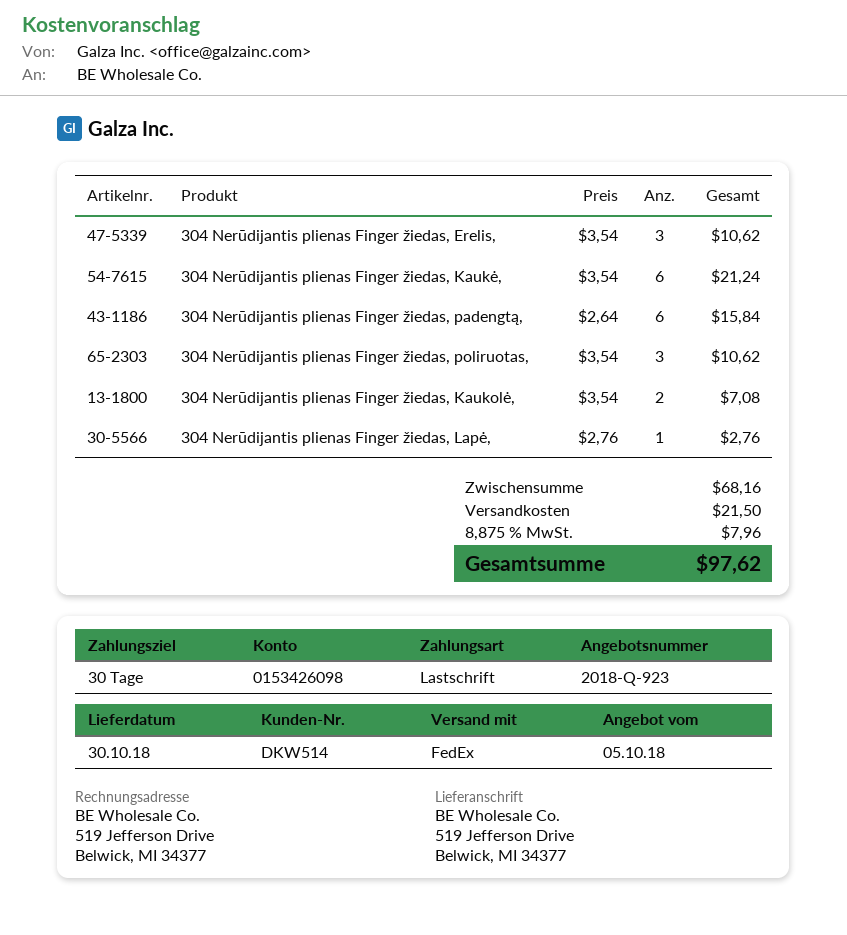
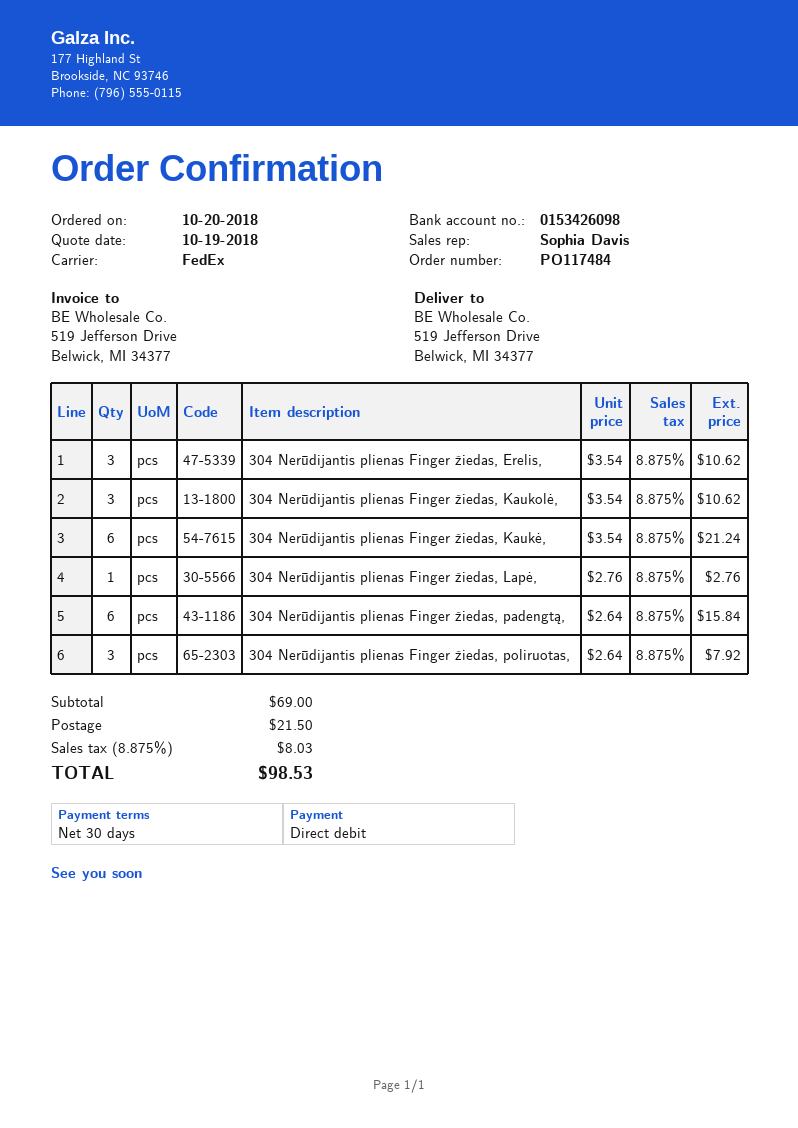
quote date: 2018-10-05 -> 2018-10-19
304 Nerūdijantis plienas Finger žiedas, poliruotas,: 3 x 3.54 = 10.62 -> 3 x 2.64 = 7.92
304 Nerūdijantis plienas Finger žiedas, Kaukolė,: 2 x 3.54 = 7.08 -> 3 x 3.54 = 10.62
subtotal: 68.16 -> 69.00
tax: 8.875% = 7.96 -> 8.875% = 8.03
total: 97.62 -> 98.53

